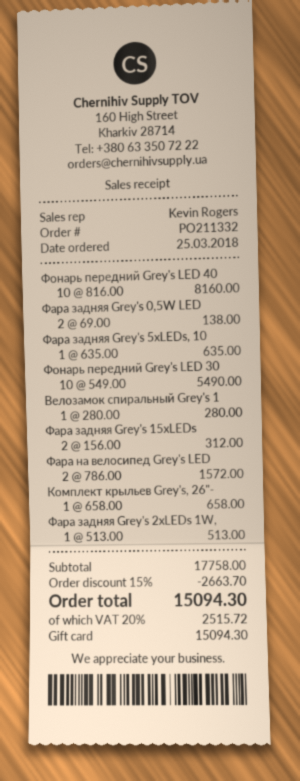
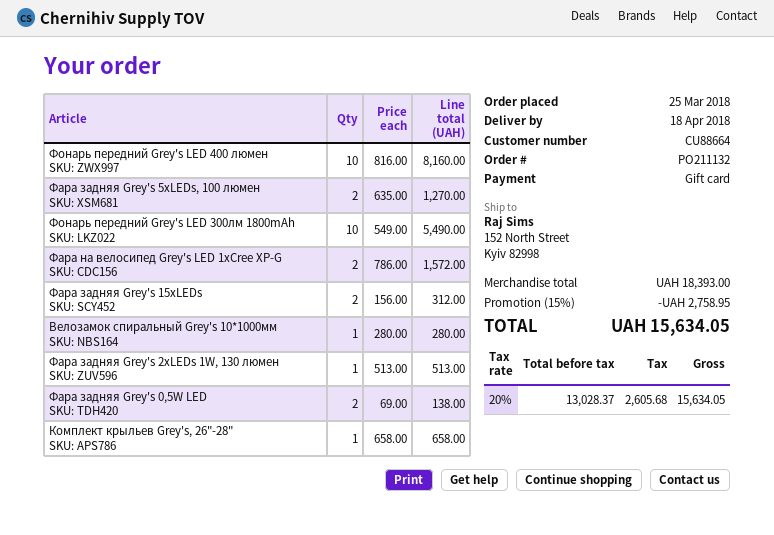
order number: PO211332 -> PO211132
Фара задняя Grey's 5хLEDs, 10: 1 x 635.00 = 635.00 -> 2 x 635.00 = 1270.00
subtotal: 17758.00 -> 18393.00
discount: 15% = 2663.70 -> 15% = 2758.95
tax: 20% = 2515.72 -> 20% = 2605.68
total: 15094.30 -> 15634.05

